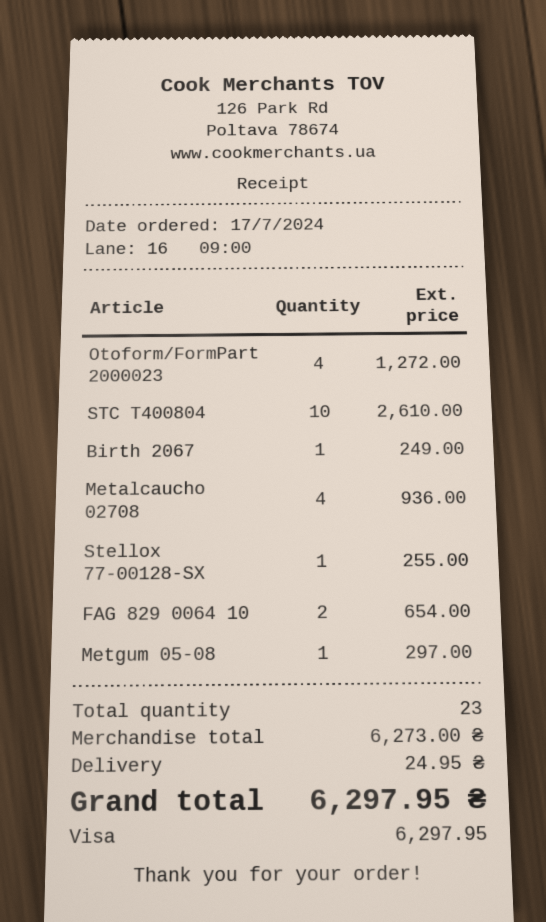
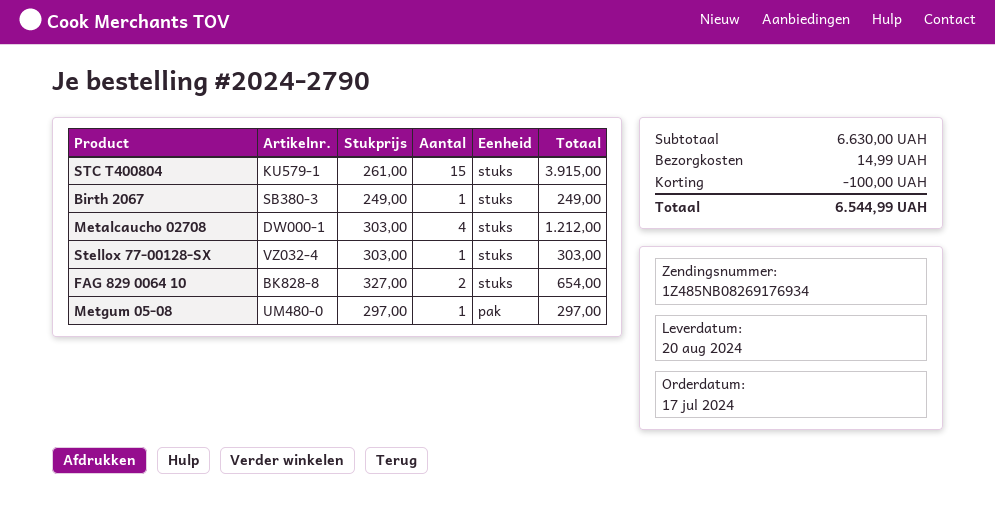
Otoform/FormPart 2000023: 4 for 1272.00 -> none
STC T400804: 10 for 2610.00 -> 15 for 3915.00
Metalcaucho 02708: 4 for 936.00 -> 4 for 1212.00
Stellox 77-00128-SX: 1 for 255.00 -> 1 for 303.00
subtotal: 6273.00 -> 6630.00
discount: none -> 100.00
shipping: 24.95 -> 14.99
total: 6297.95 -> 6544.99

